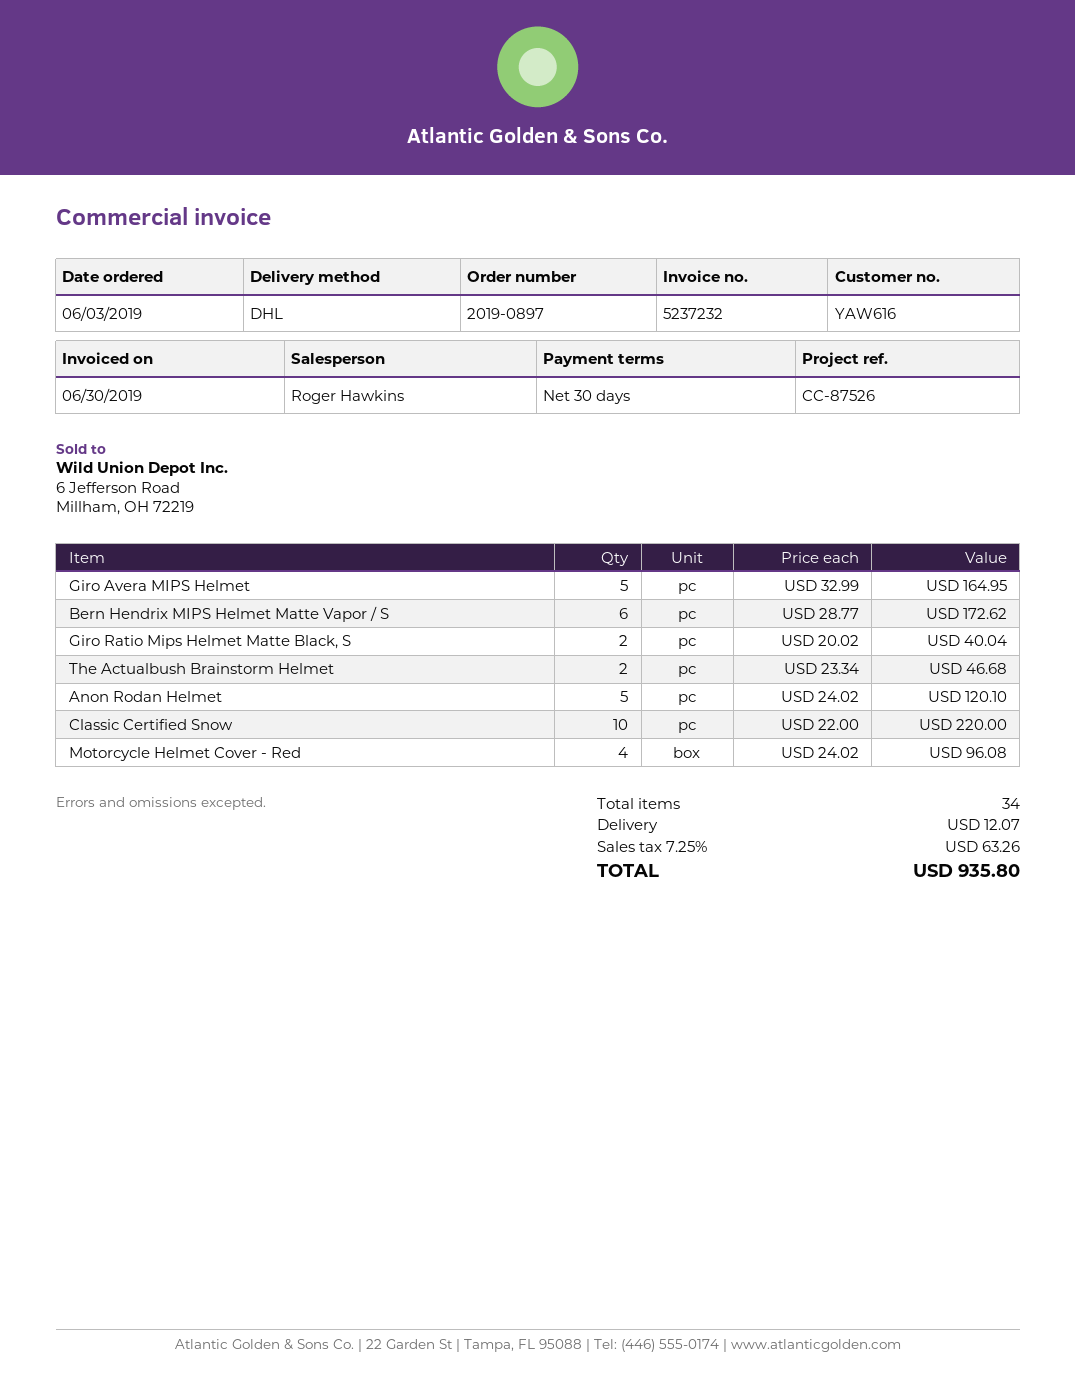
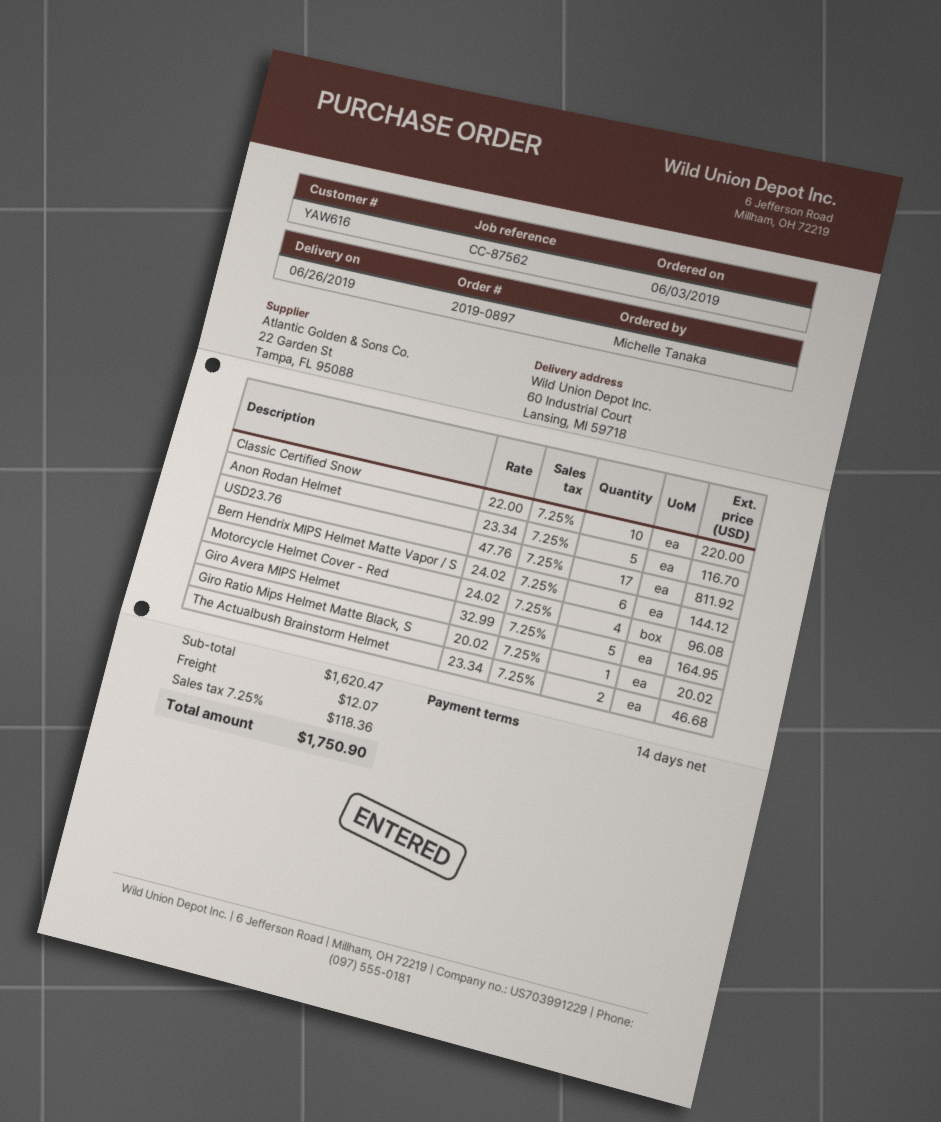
payment terms: 30 days -> 14 days
reference: CC-87526 -> CC-87562
Bern Hendrix MIPS Helmet Matte Vapor / S: 6 x 28.77 = 172.62 -> 6 x 24.02 = 144.12
Giro Ratio Mips Helmet Matte Black, S: 2 x 20.02 = 40.04 -> 1 x 20.02 = 20.02
Anon Rodan Helmet: 5 x 24.02 = 120.10 -> 5 x 23.34 = 116.70
USD23.76: none -> 17 x 47.76 = 811.92
tax: 7.25% = 63.26 -> 7.25% = 118.36
total: 935.80 -> 1750.90

